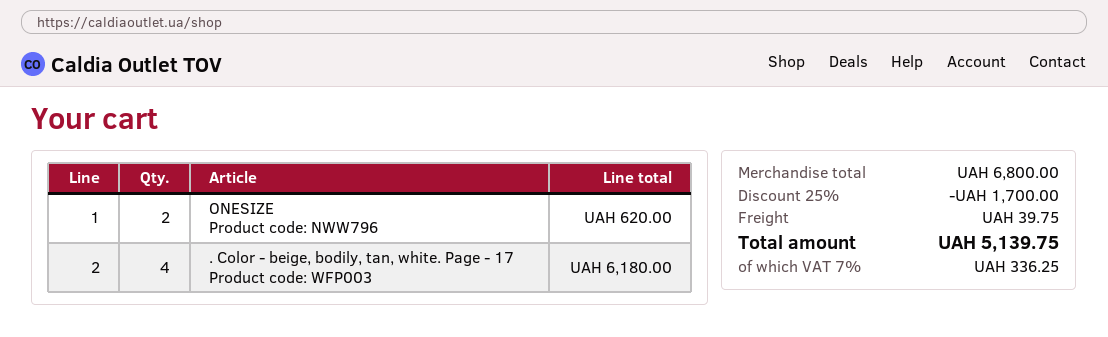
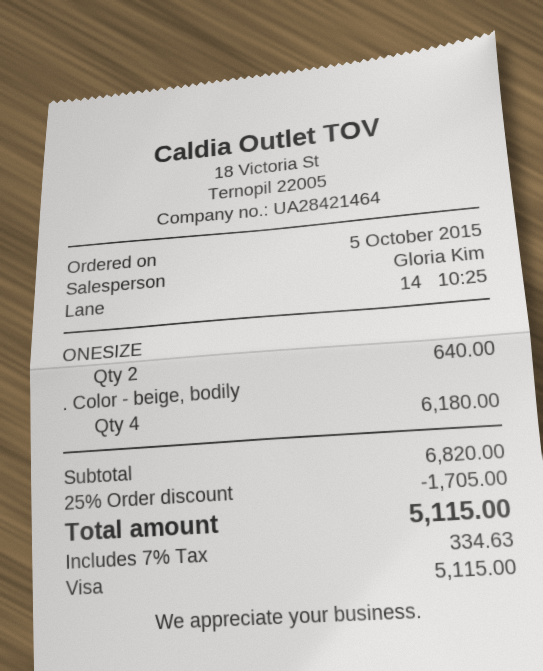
ONESIZE: 2 for 620.00 -> 2 for 640.00
subtotal: 6800.00 -> 6820.00
discount: 25% = 1700.00 -> 25% = 1705.00
shipping: 39.75 -> none
tax: 7% = 336.25 -> 7% = 334.63
total: 5139.75 -> 5115.00

